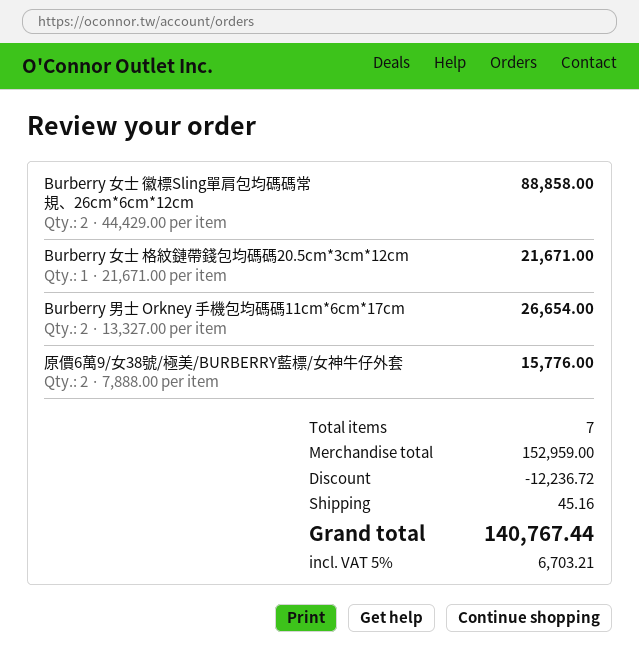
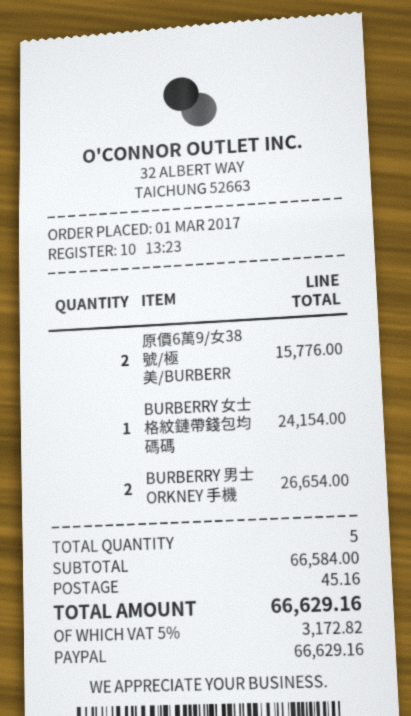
Burberry 女士 徽標Sling單肩包均碼碼常規、26cm*6cm*12cm: 2 for 88858.00 -> none
Burberry 女士 格紋鏈帶錢包均碼碼20.5cm*3cm*12cm: 1 for 21671.00 -> 1 for 24154.00
total quantity: 7 -> 5
subtotal: 152959.00 -> 66584.00
discount: 12236.72 -> none
tax: 5% = 6703.21 -> 5% = 3172.82
total: 140767.44 -> 66629.16

